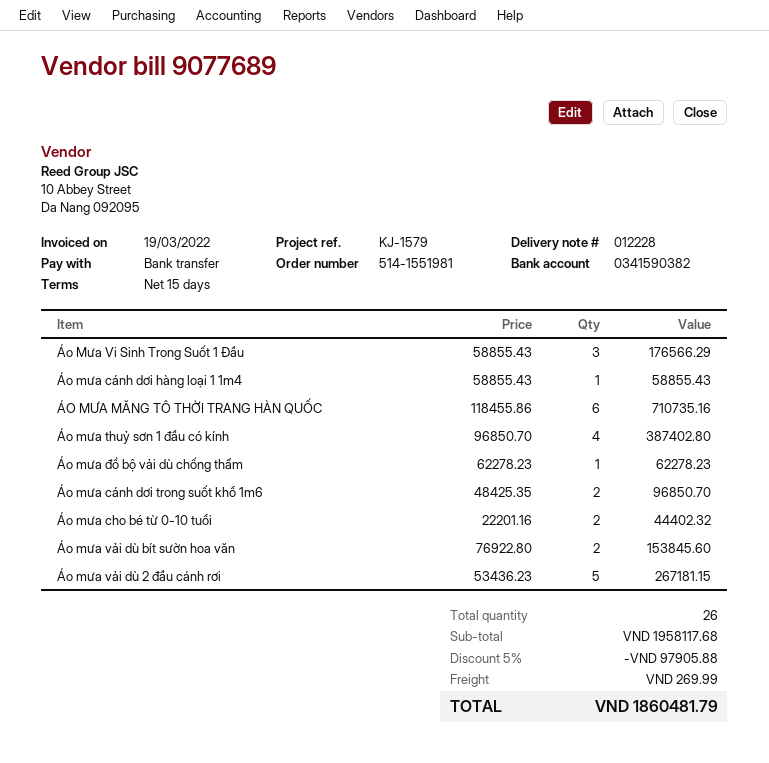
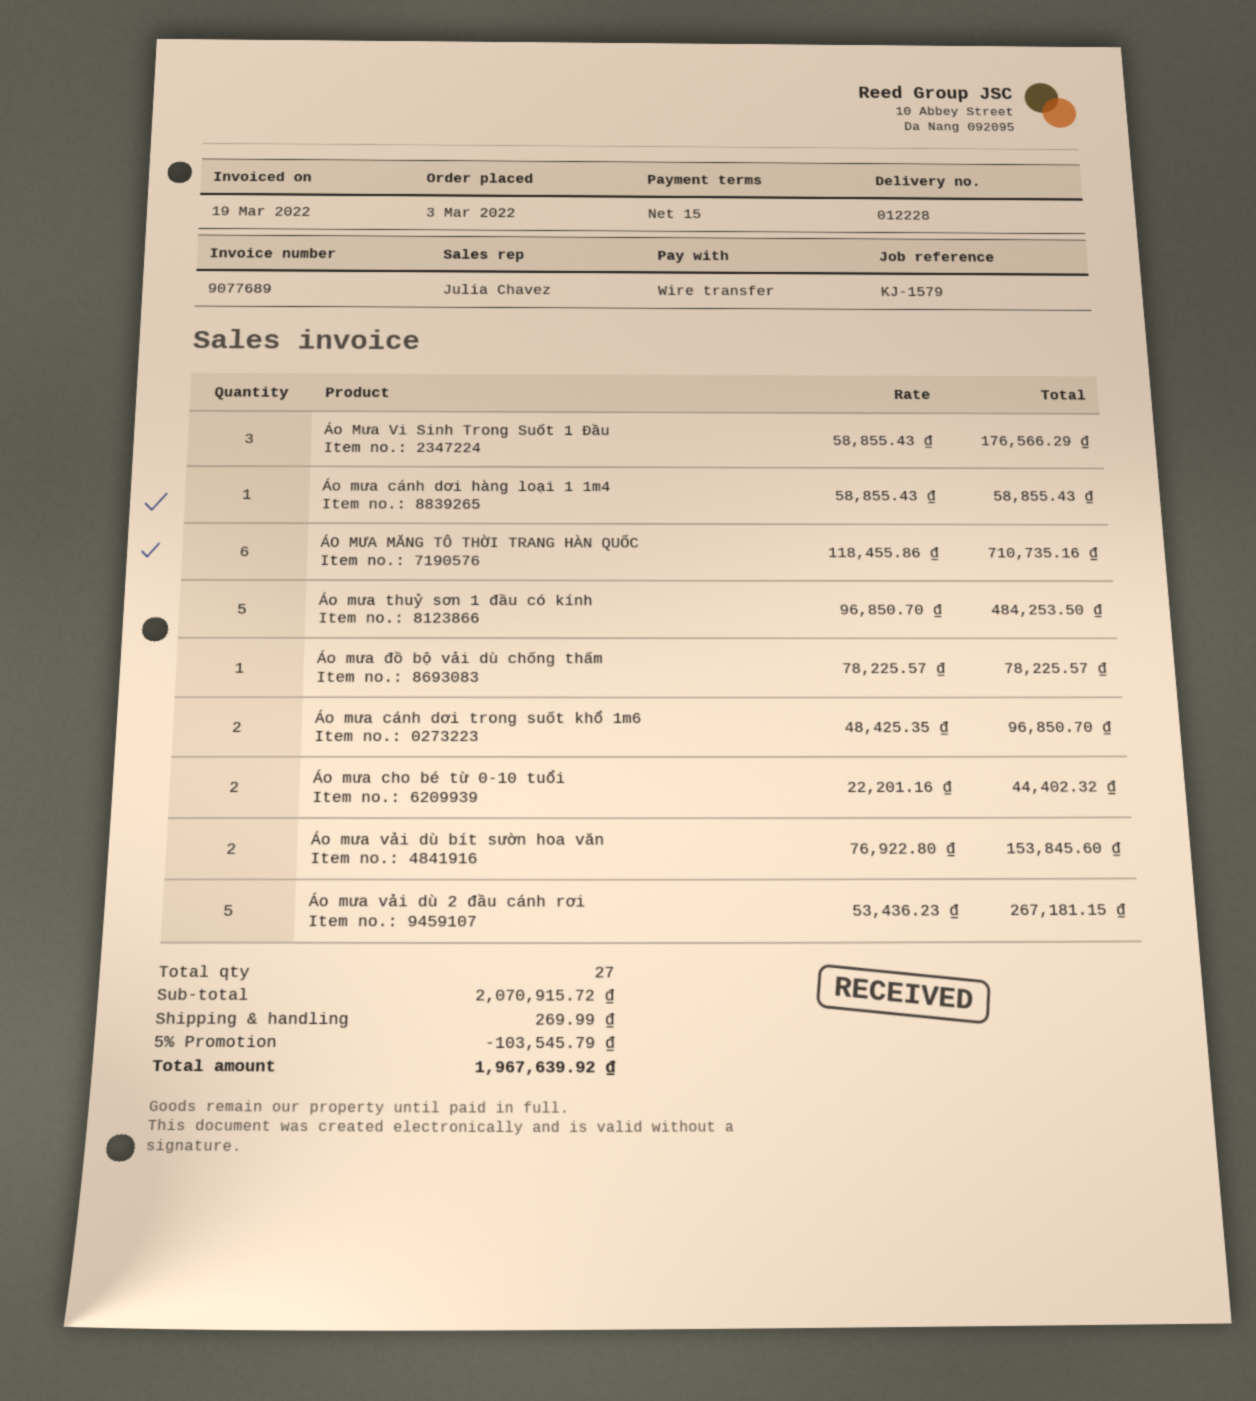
Áo mưa thuỷ sơn 1 đầu có kính: 4 x 96850.70 = 387402.80 -> 5 x 96850.70 = 484253.50
Áo mưa đồ bộ vải dù chống thấm: 1 x 62278.23 = 62278.23 -> 1 x 78225.57 = 78225.57
total quantity: 26 -> 27
subtotal: 1958117.68 -> 2070915.72
discount: 5% = 97905.88 -> 5% = 103545.79
total: 1860481.79 -> 1967639.92

